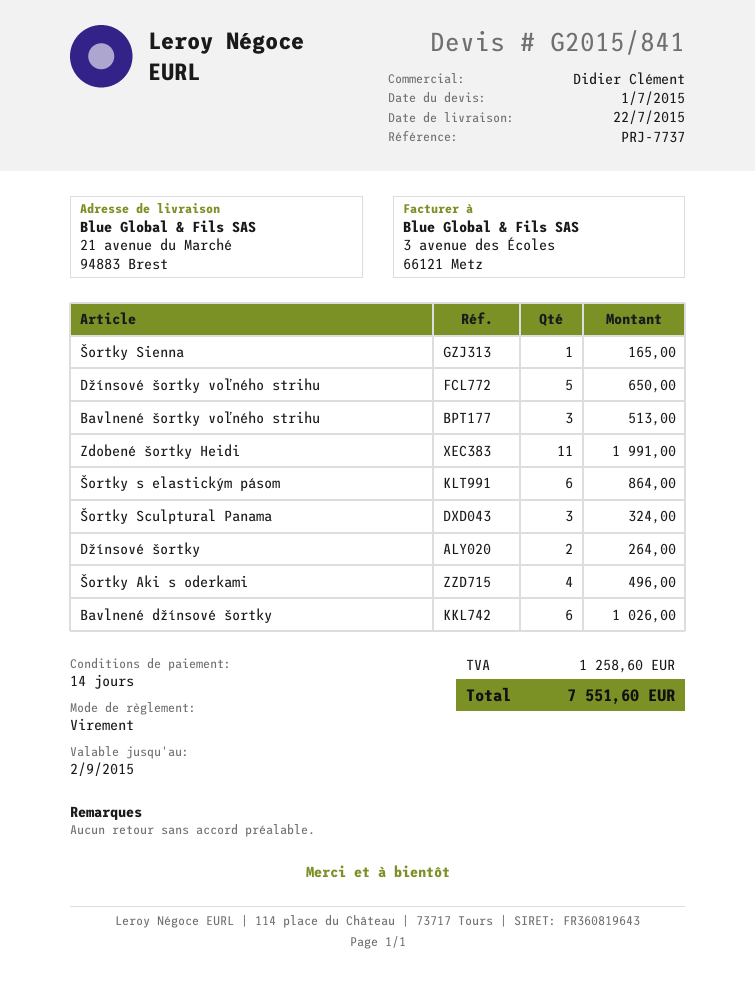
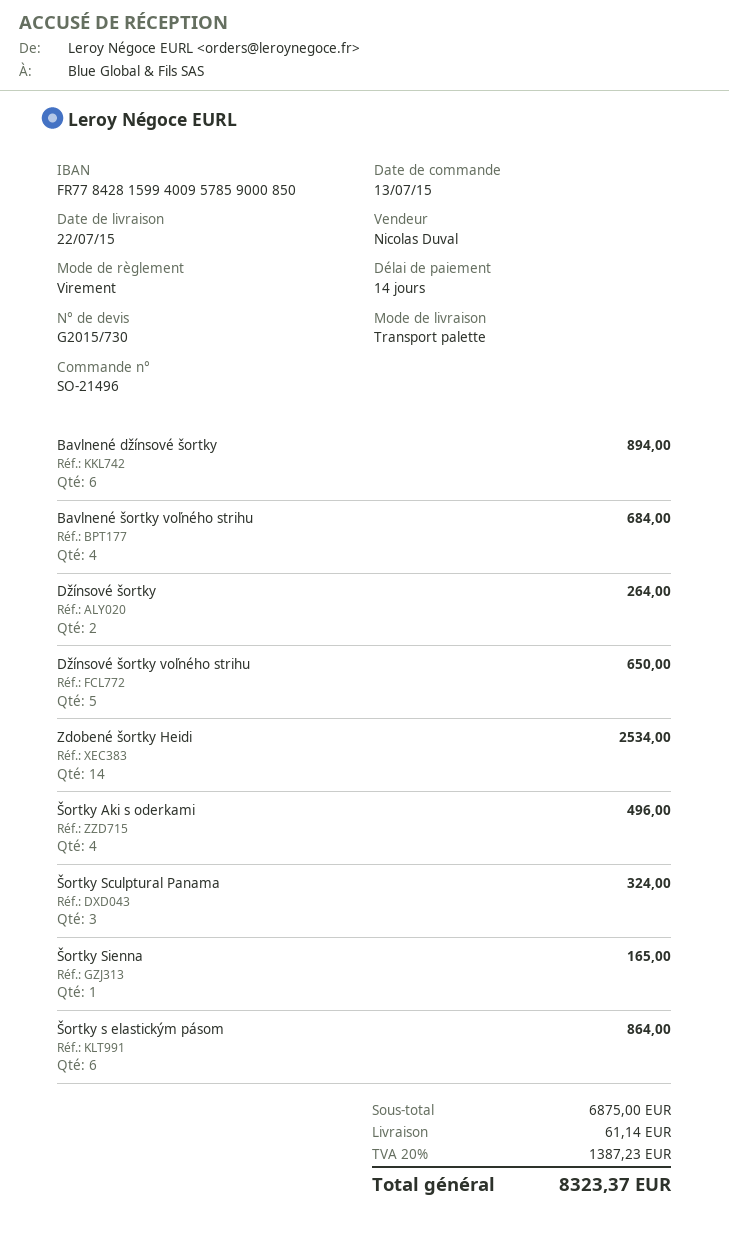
quote number: G2015/841 -> G2015/730
sales rep: Didier Clément -> Nicolas Duval
Bavlnené šortky voľného strihu: 3 for 513.00 -> 4 for 684.00
Zdobené šortky Heidi: 11 for 1991.00 -> 14 for 2534.00
Bavlnené džínsové šortky: 6 for 1026.00 -> 6 for 894.00
shipping: none -> 61.14
tax: 1258.60 -> 1387.23
total: 7551.60 -> 8323.37

